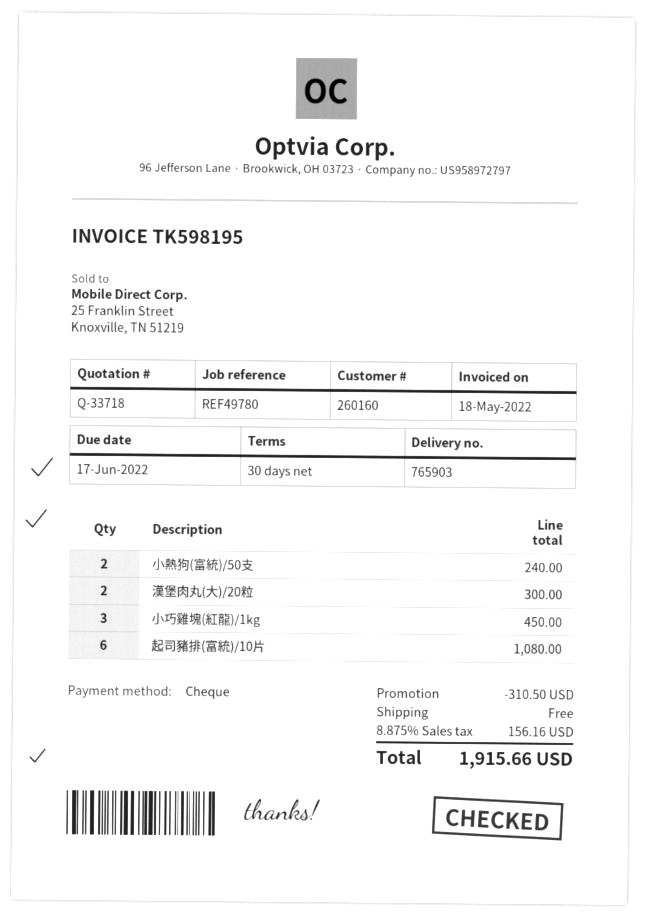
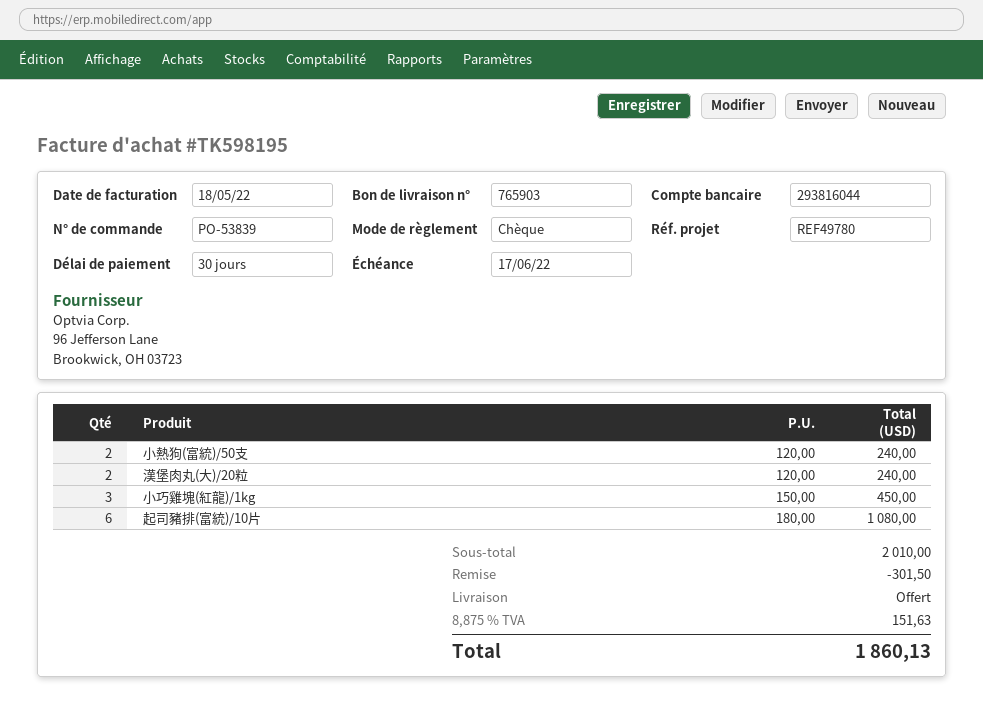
漢堡肉丸(大)/20粒: 2 for 300.00 -> 2 for 240.00
discount: 310.50 -> 301.50
tax: 8.875% = 156.16 -> 8.875% = 151.63
total: 1915.66 -> 1860.13

